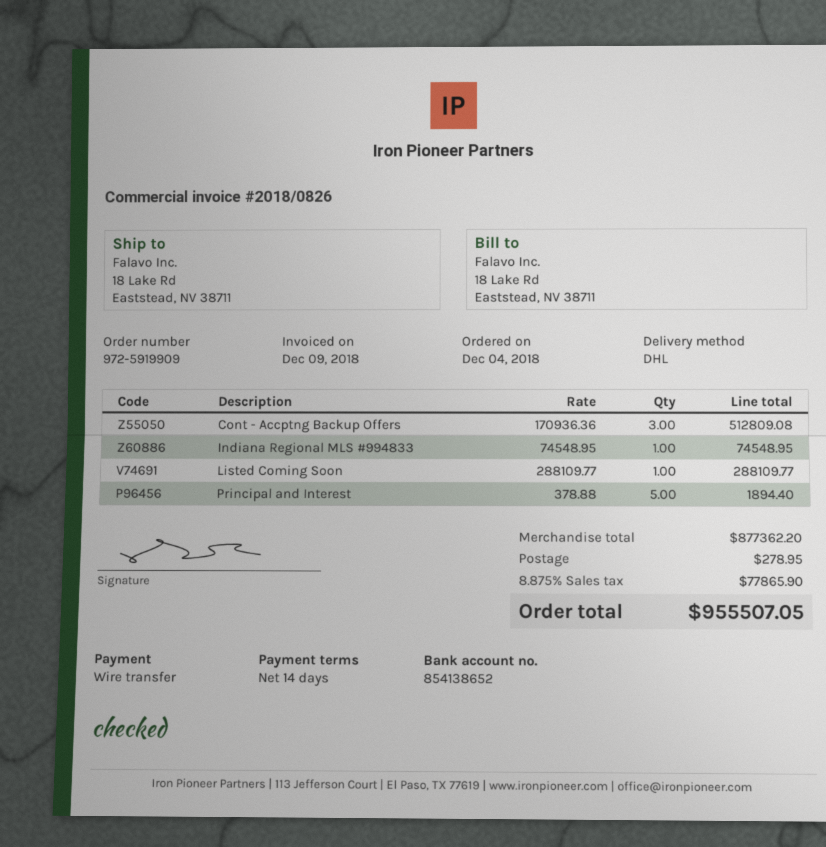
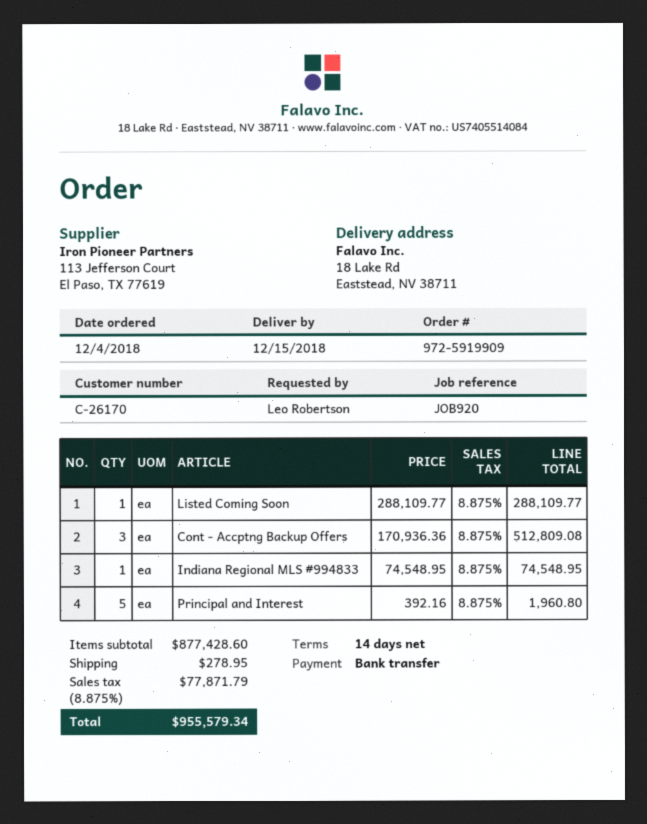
Principal and Interest: 5 x 378.88 = 1894.40 -> 5 x 392.16 = 1960.80
subtotal: 877362.20 -> 877428.60
tax: 8.875% = 77865.90 -> 8.875% = 77871.79
total: 955507.05 -> 955579.34

